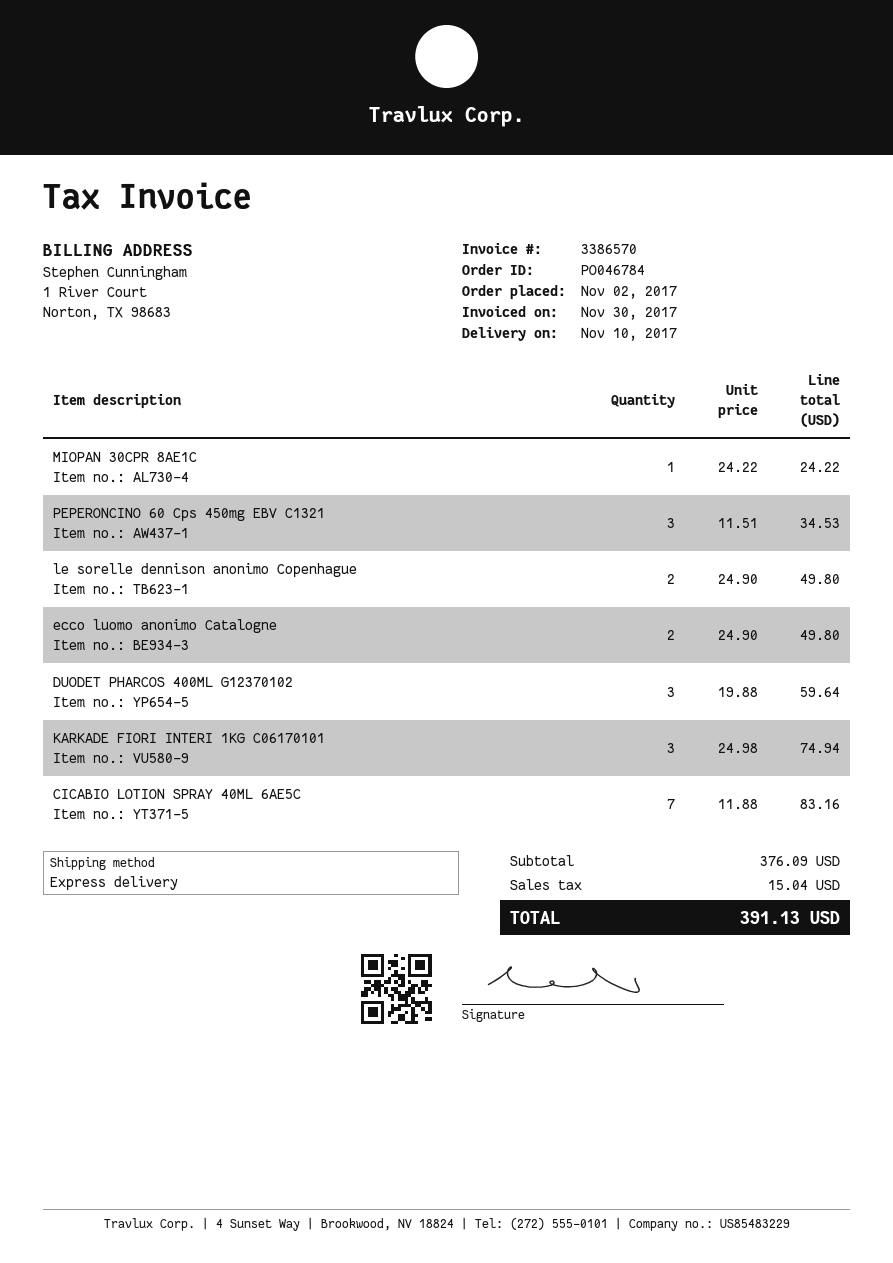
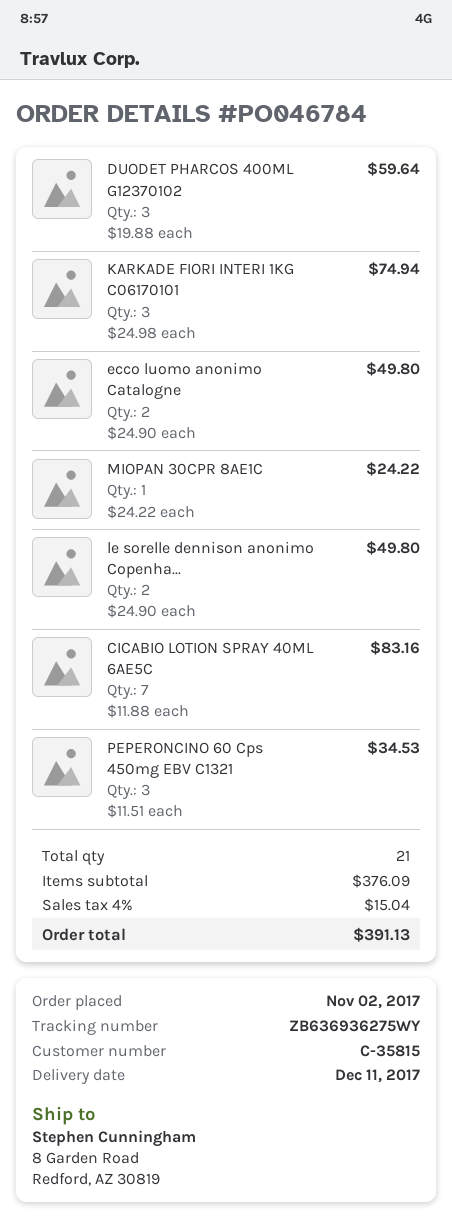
delivery date: 2017-11-10 -> 2017-12-11

